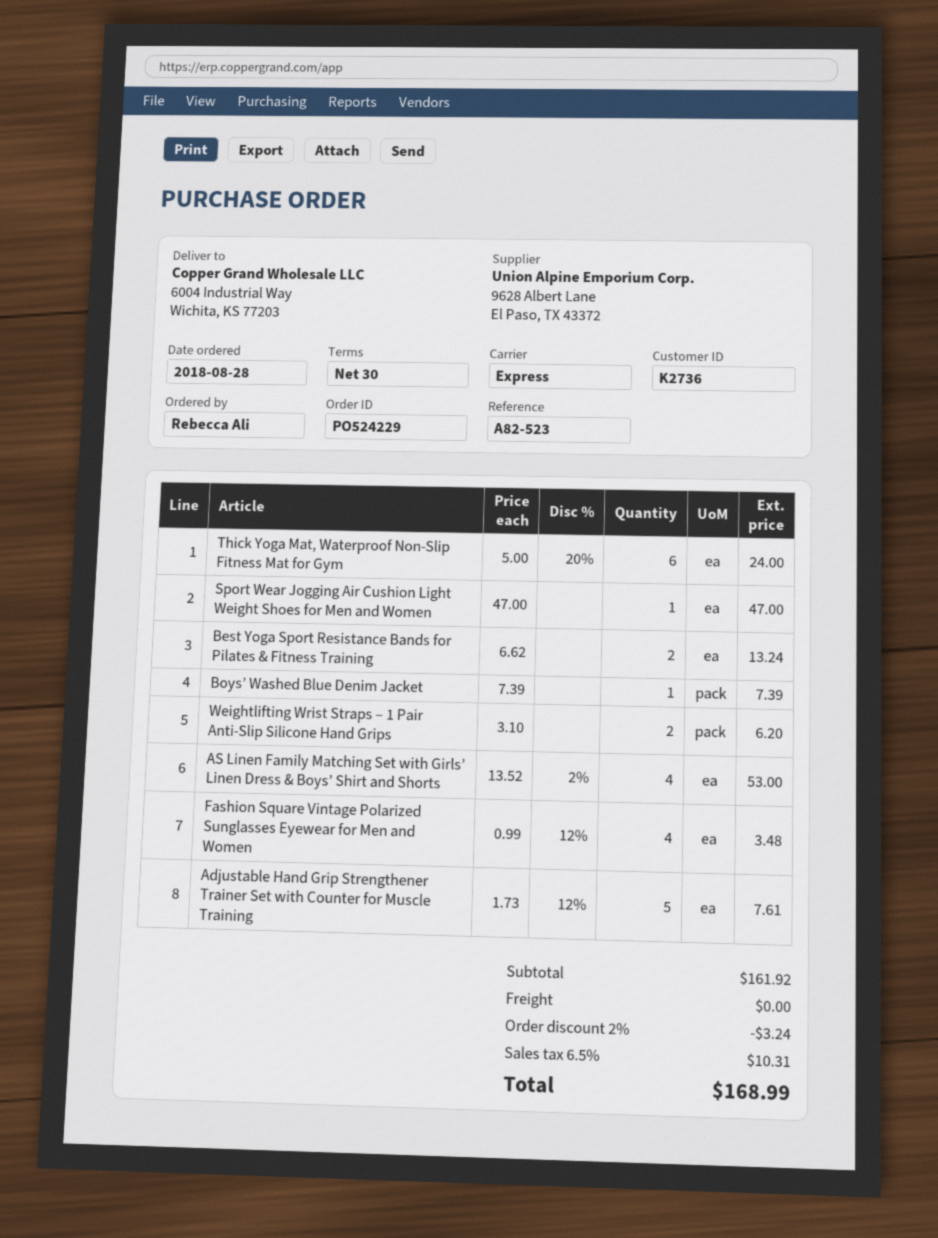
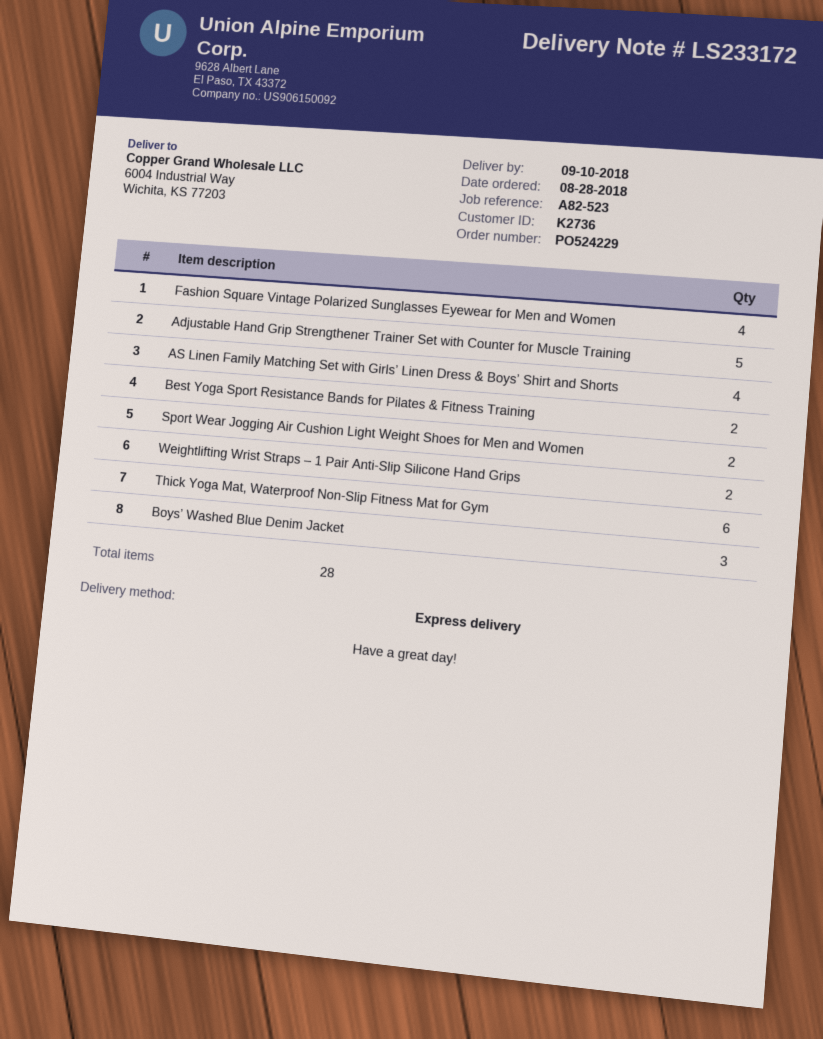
Sport Wear Jogging Air Cushion Light Weight Shoes for Men and Women: 1 -> 2
Boys’ Washed Blue Denim Jacket: 1 -> 3

